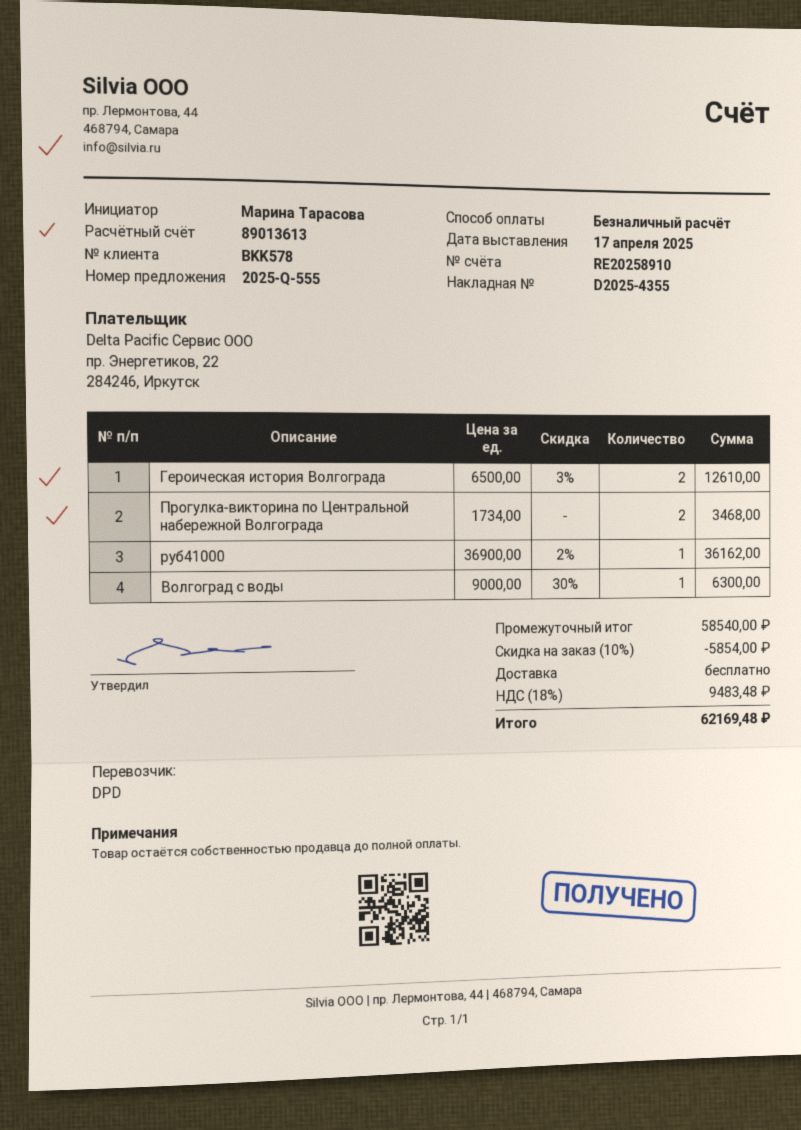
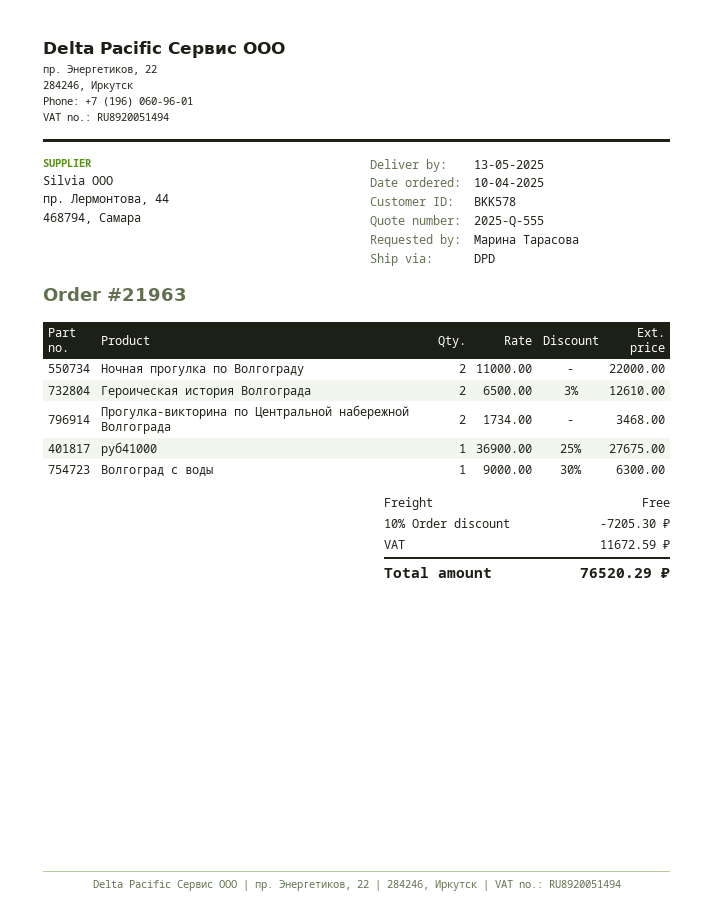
руб41000: 1 x 36900.00 - 2% = 36162.00 -> 1 x 36900.00 - 25% = 27675.00
Ночная прогулка по Волгограду: none -> 2 x 11000.00 = 22000.00
discount: 10% = 5854.00 -> 10% = 7205.30
tax: 9483.48 -> 11672.59
total: 62169.48 -> 76520.29

